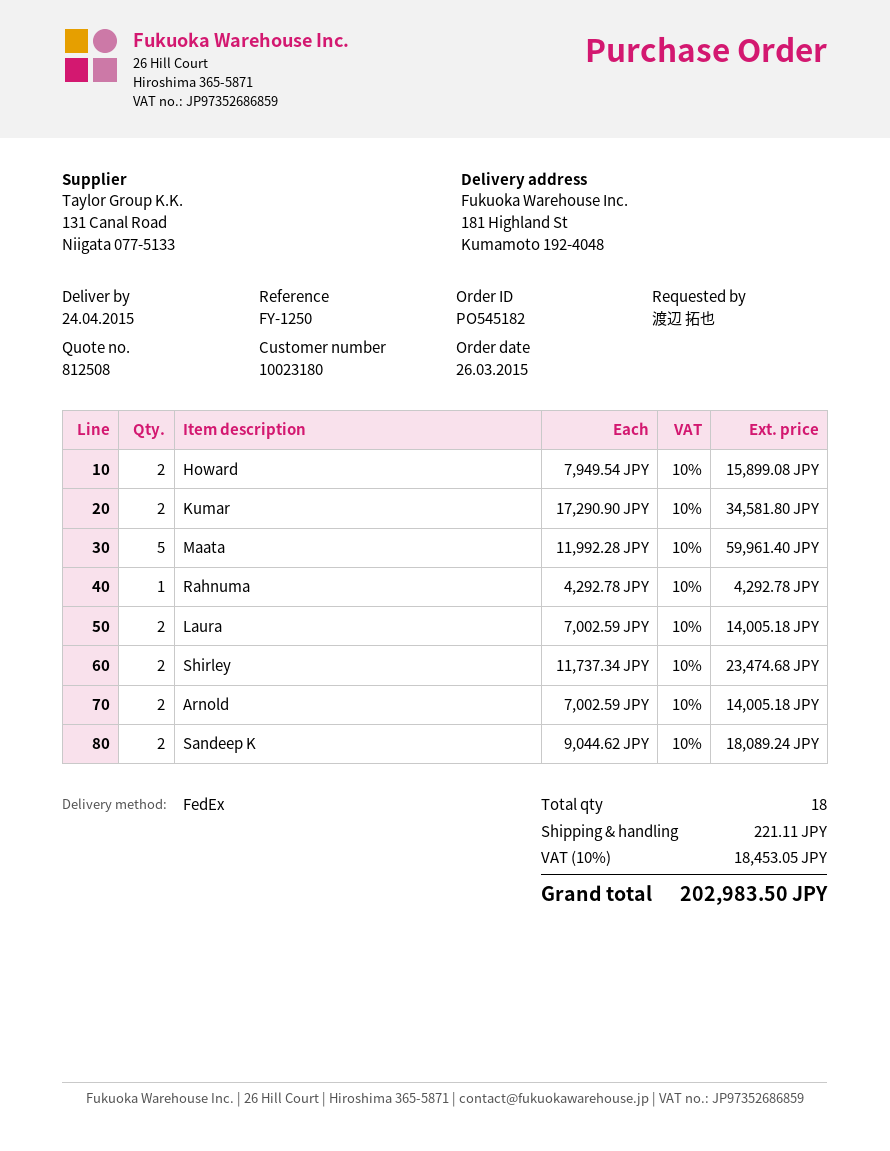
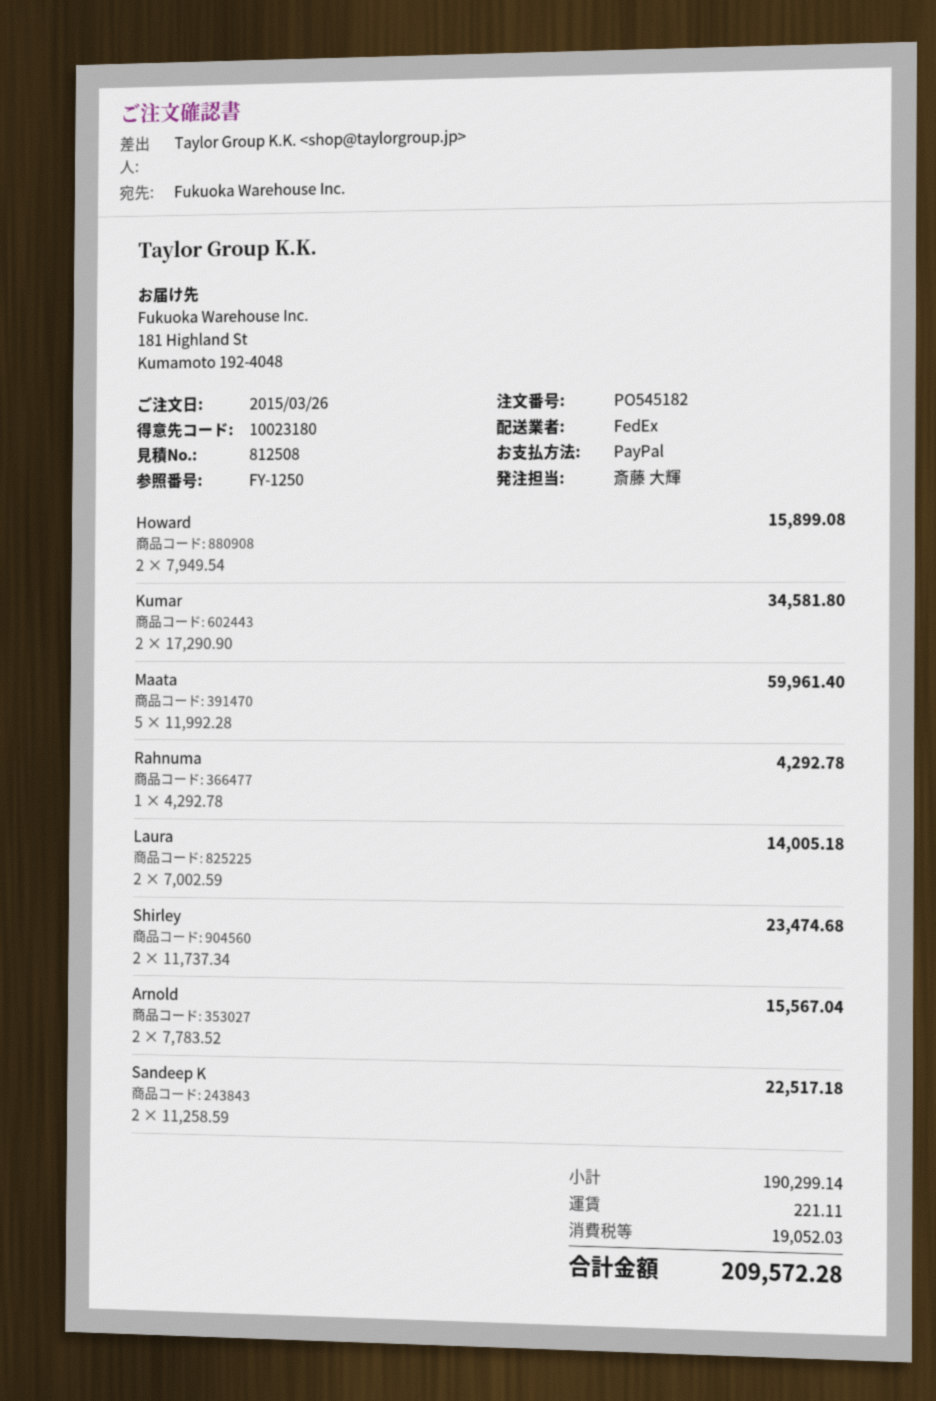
ordered by: 渡辺 拓也 -> 斎藤 大輝
Arnold: 2 x 7002.59 = 14005.18 -> 2 x 7783.52 = 15567.04
Sandeep K: 2 x 9044.62 = 18089.24 -> 2 x 11258.59 = 22517.18
tax: 18453.05 -> 19052.03
total: 202983.50 -> 209572.28

